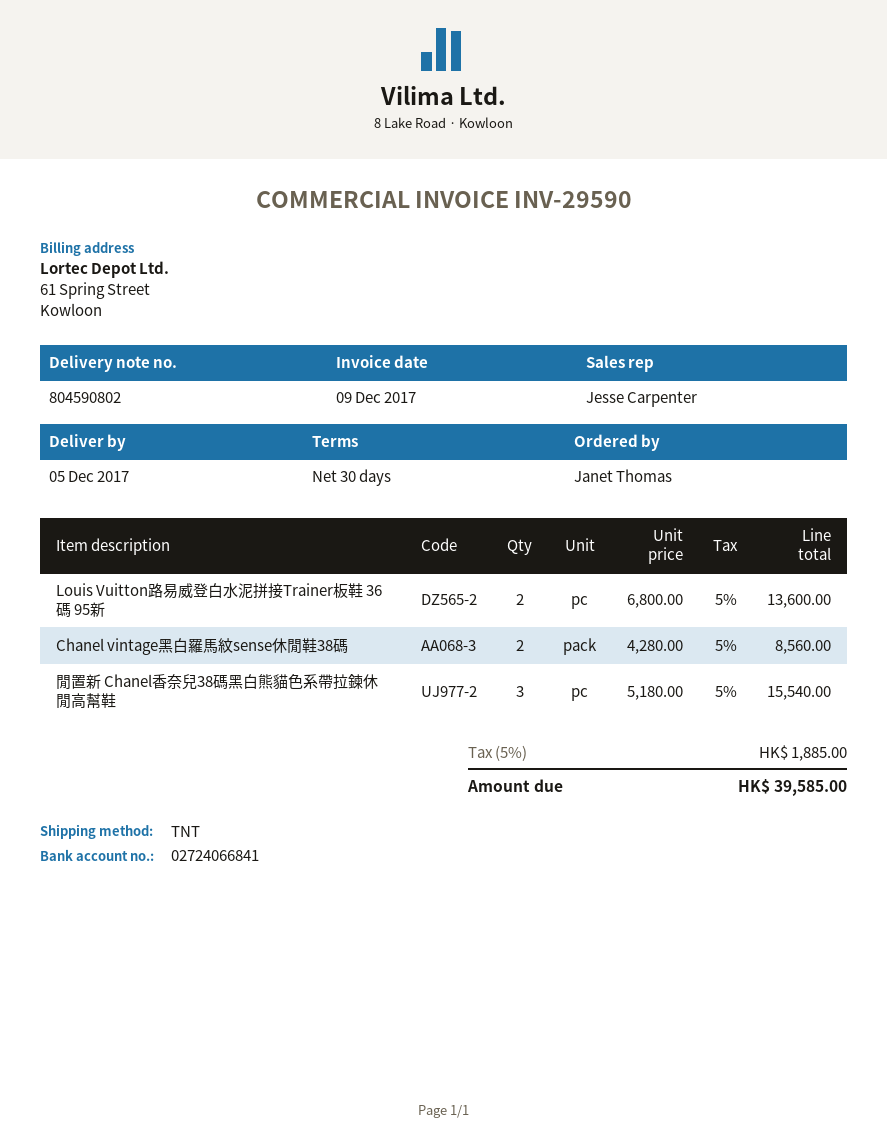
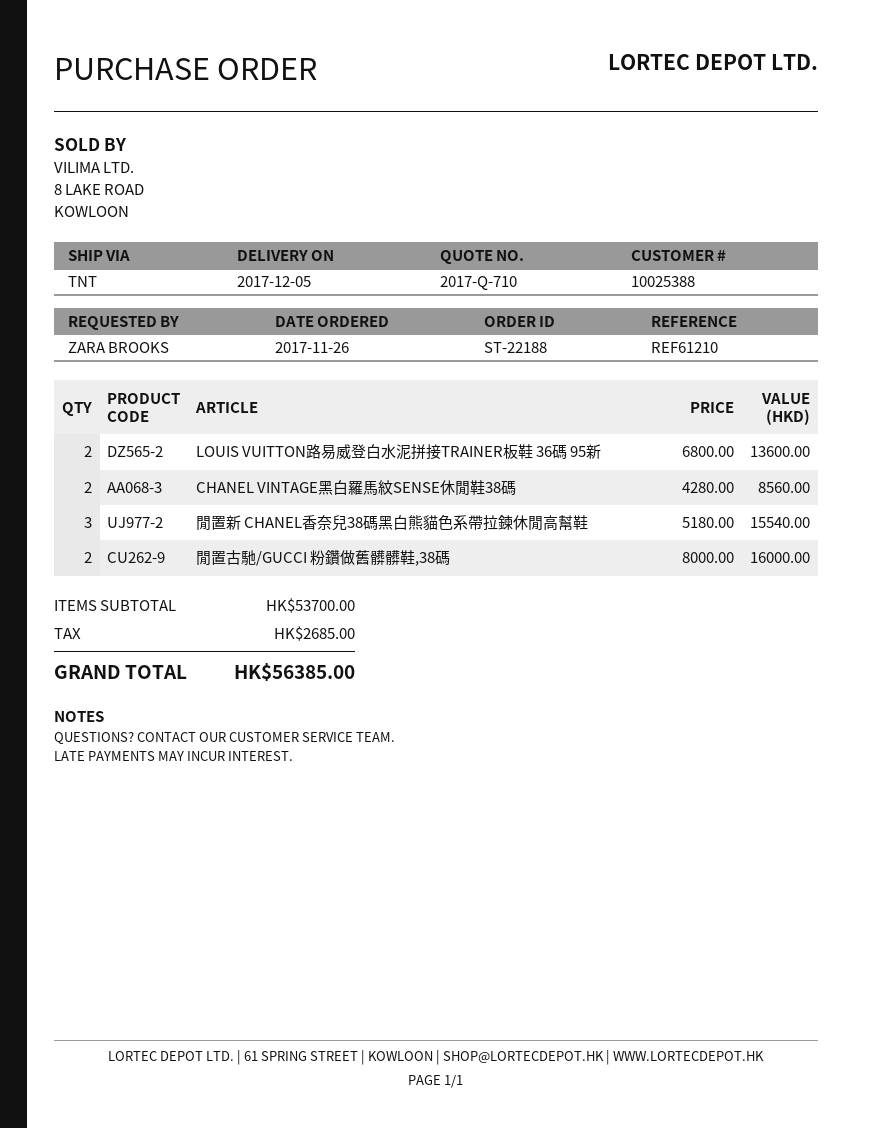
ordered by: Janet Thomas -> ZARA BROOKS
閒置古馳/GUCCI 粉鑽做舊髒髒鞋,38碼: none -> 2 x 8000.00 = 16000.00
tax: 1885.00 -> 2685.00
total: 39585.00 -> 56385.00

